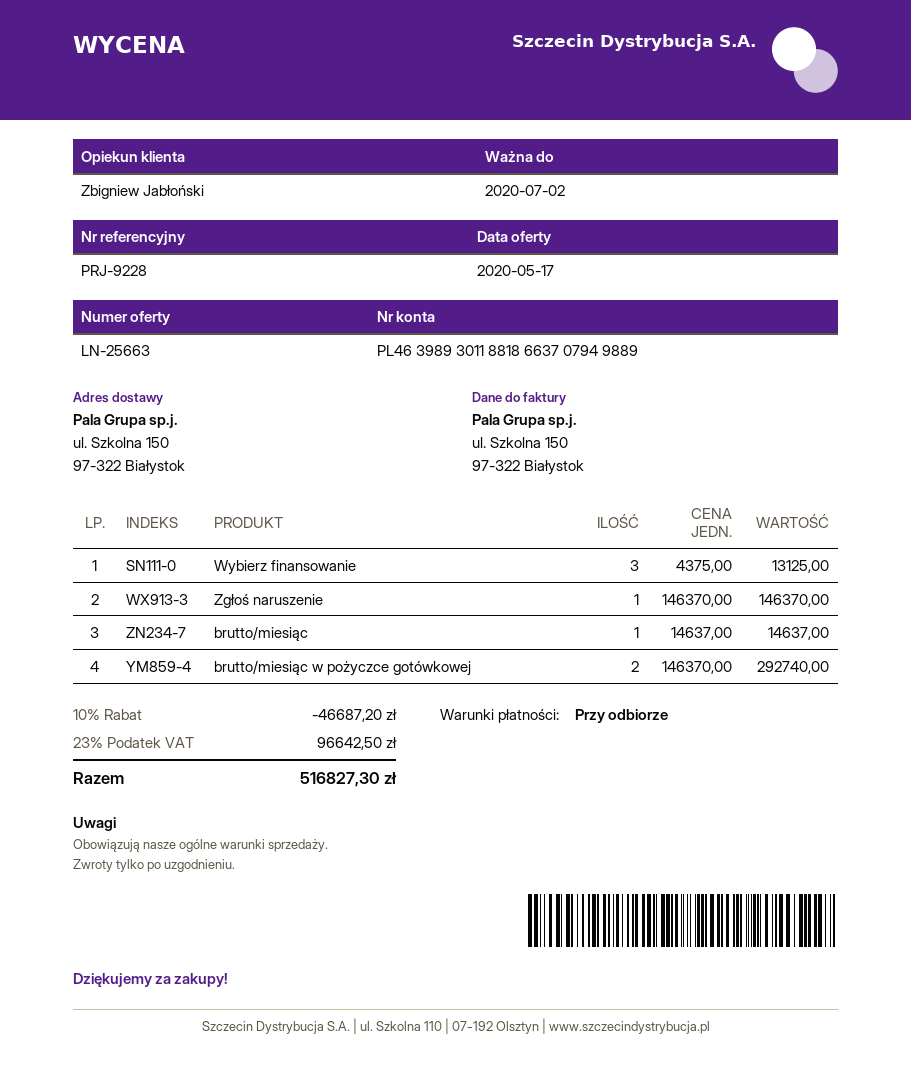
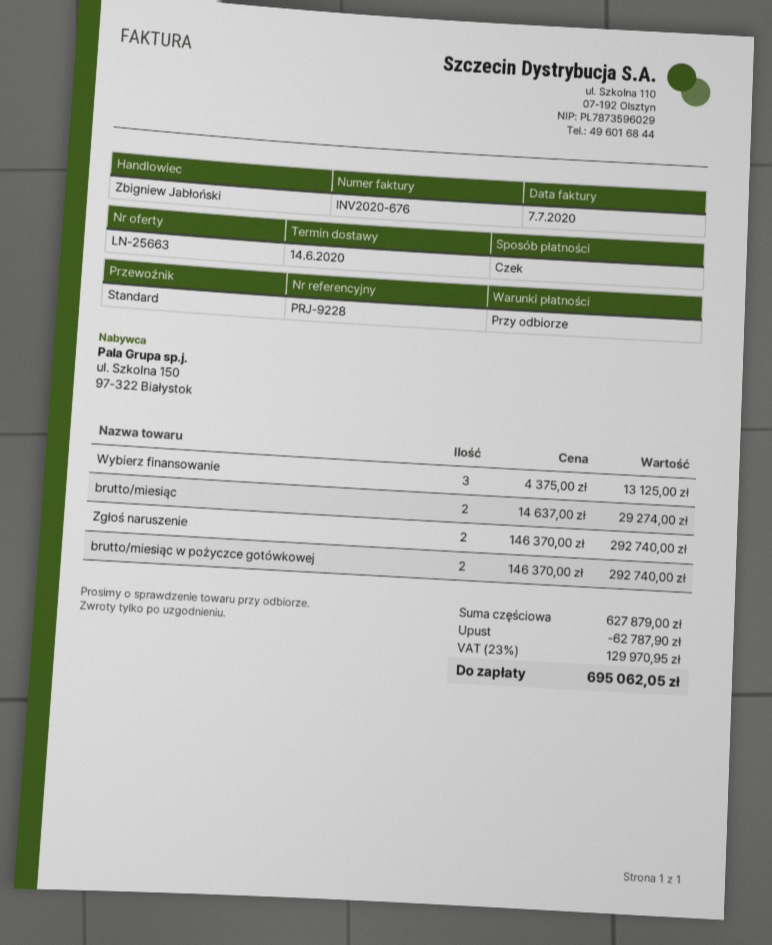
Zgłoś naruszenie: 1 x 146370.00 = 146370.00 -> 2 x 146370.00 = 292740.00
brutto/miesiąc: 1 x 14637.00 = 14637.00 -> 2 x 14637.00 = 29274.00
discount: 46687.20 -> 62787.90
tax: 23% = 96642.50 -> 23% = 129970.95
total: 516827.30 -> 695062.05

